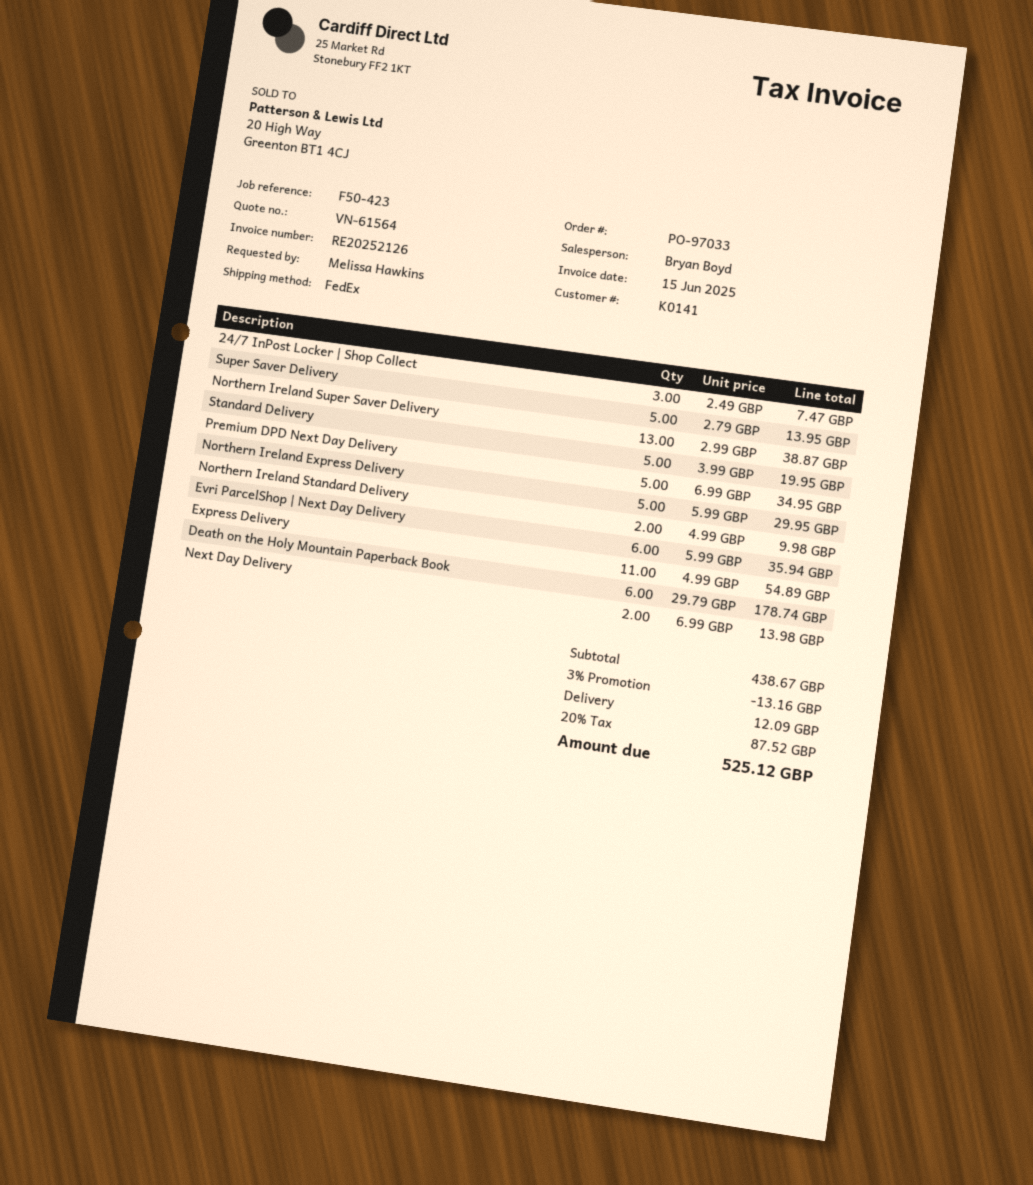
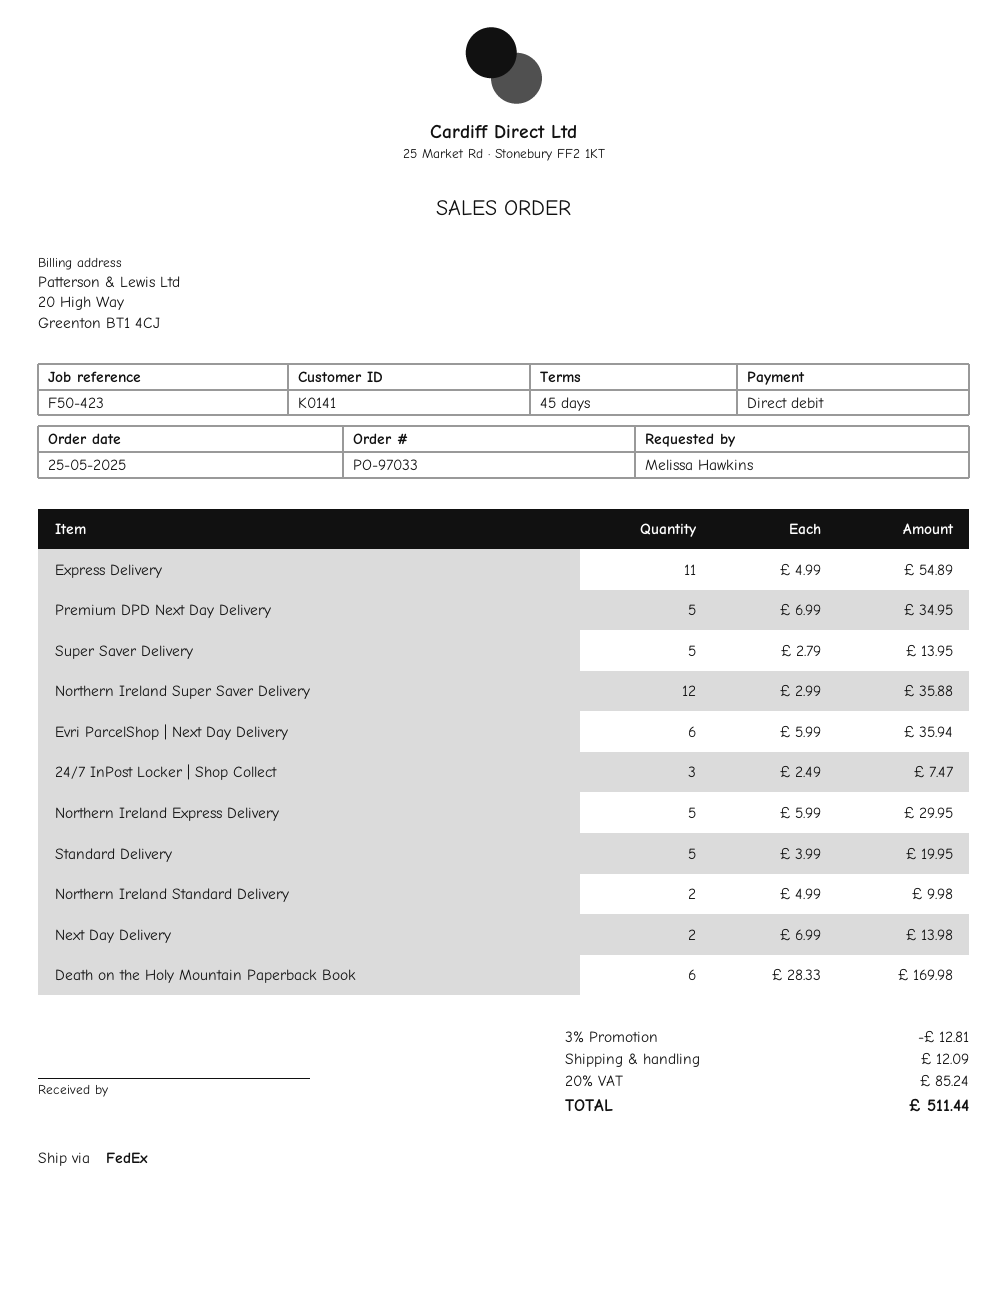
Northern Ireland Super Saver Delivery: 13 x 2.99 = 38.87 -> 12 x 2.99 = 35.88
Death on the Holy Mountain Paperback Book: 6 x 29.79 = 178.74 -> 6 x 28.33 = 169.98
discount: 3% = 13.16 -> 3% = 12.81
tax: 20% = 87.52 -> 20% = 85.24
total: 525.12 -> 511.44

